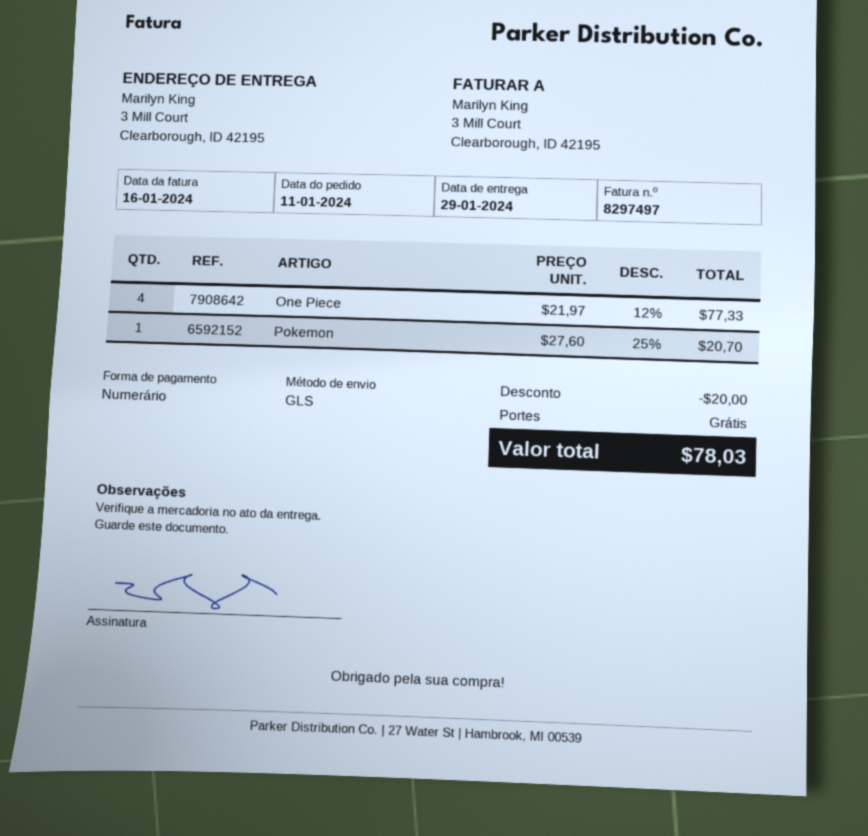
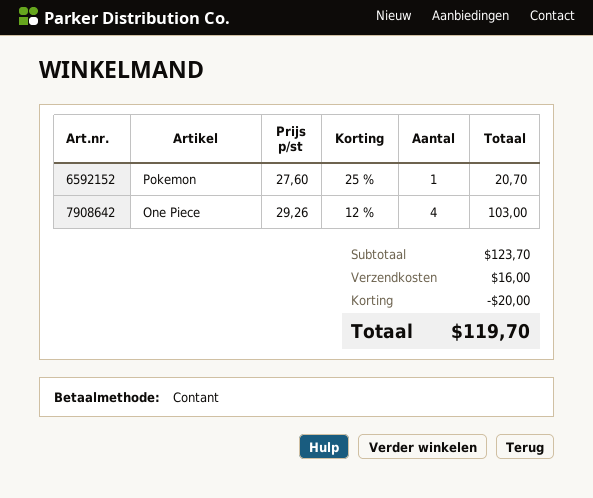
One Piece: 4 x 21.97 - 12% = 77.33 -> 4 x 29.26 - 12% = 103.00
shipping: 0.00 -> 16.00
total: 78.03 -> 119.70

